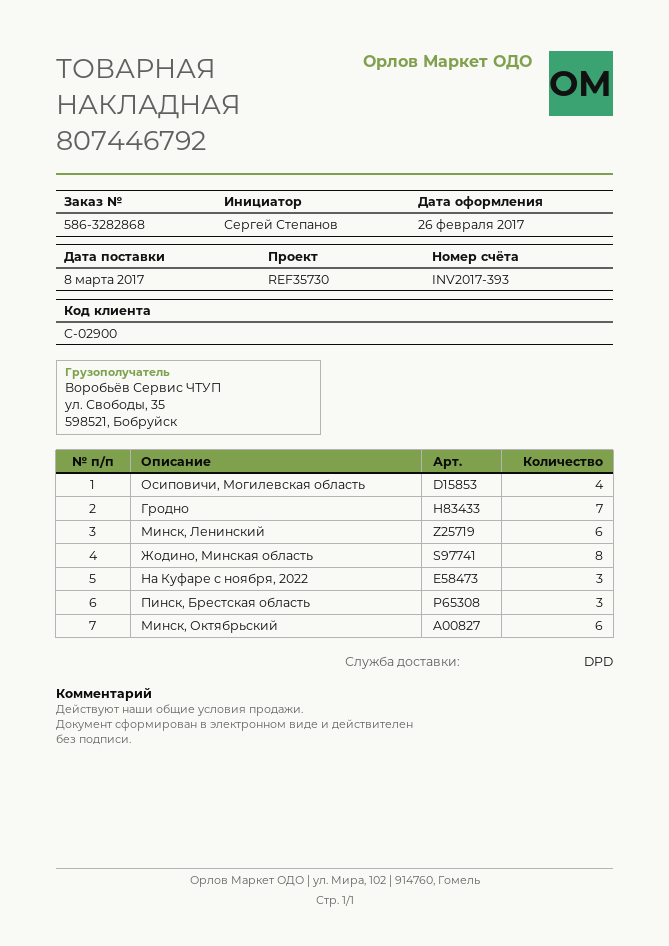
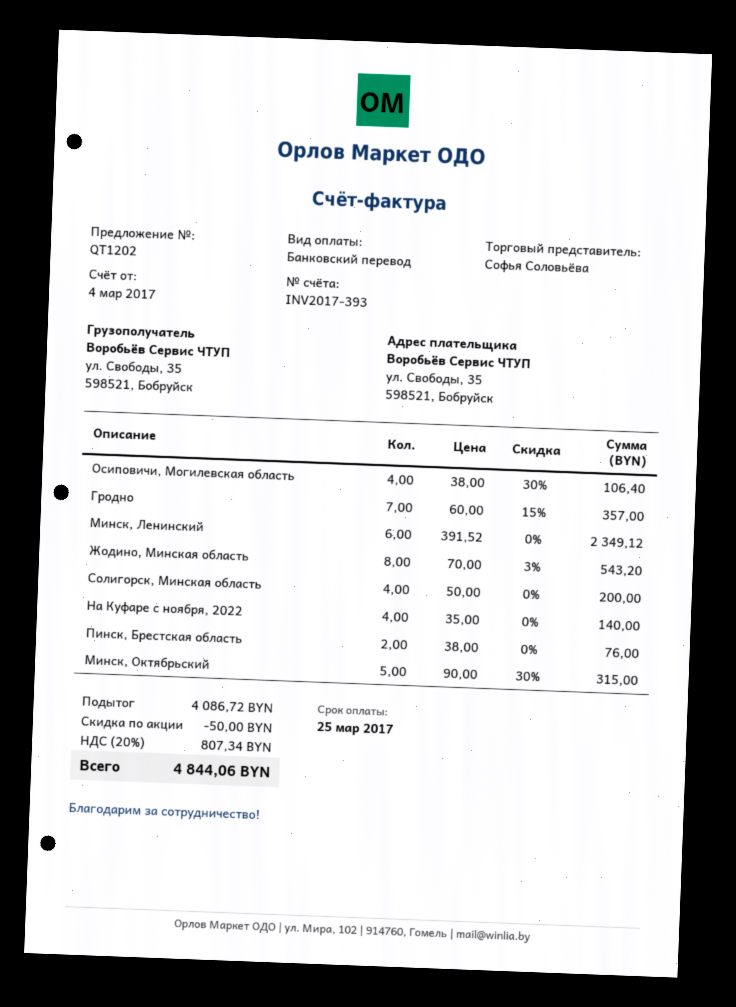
На Куфаре с ноября, 2022: 3 -> 4
Пинск, Брестская область: 3 -> 2
Минск, Октябрьский: 6 -> 5
Солигорск, Минская область: none -> 4

